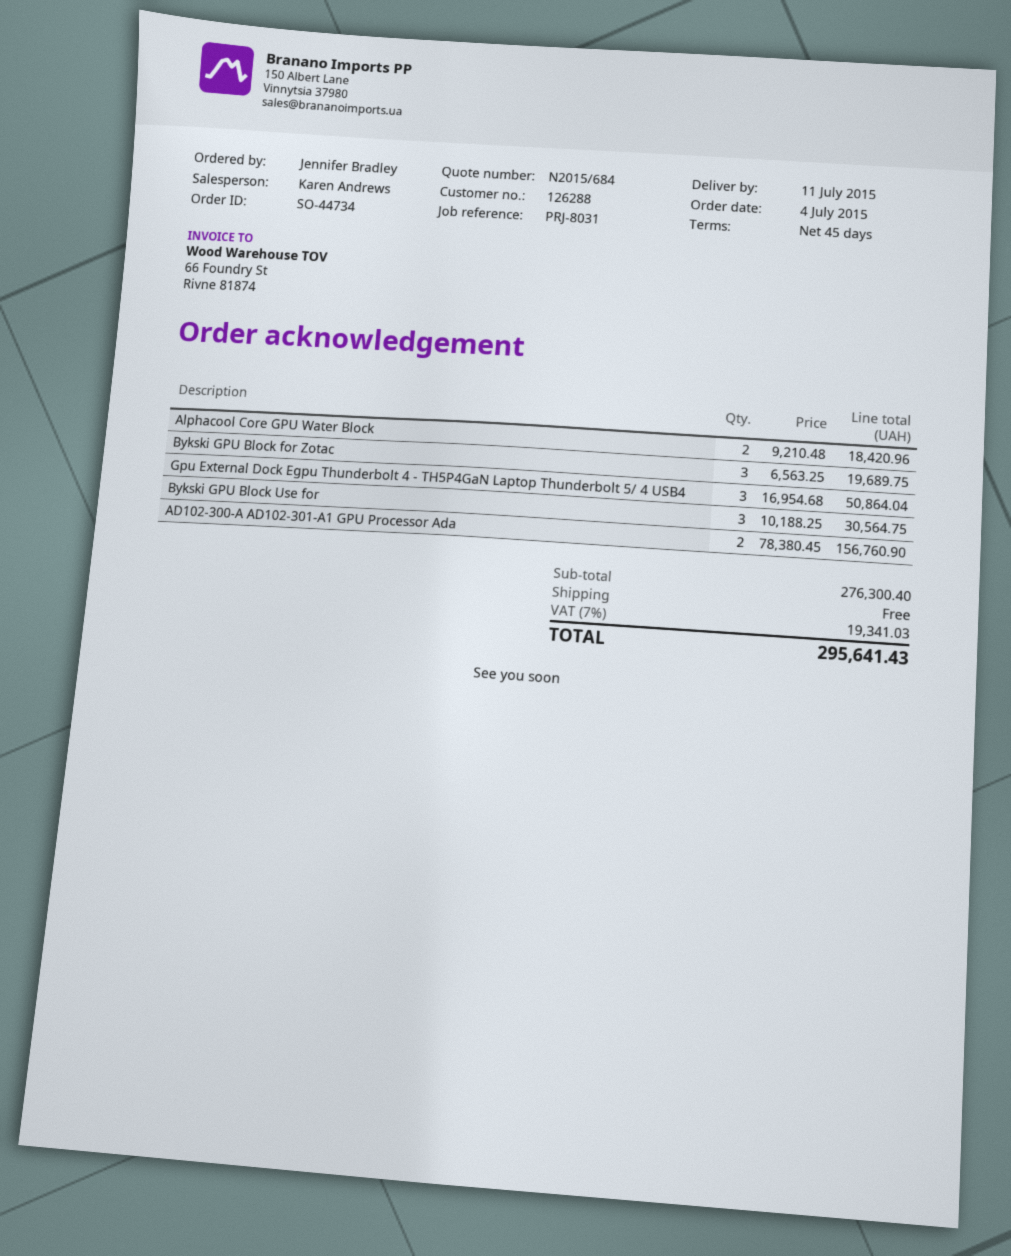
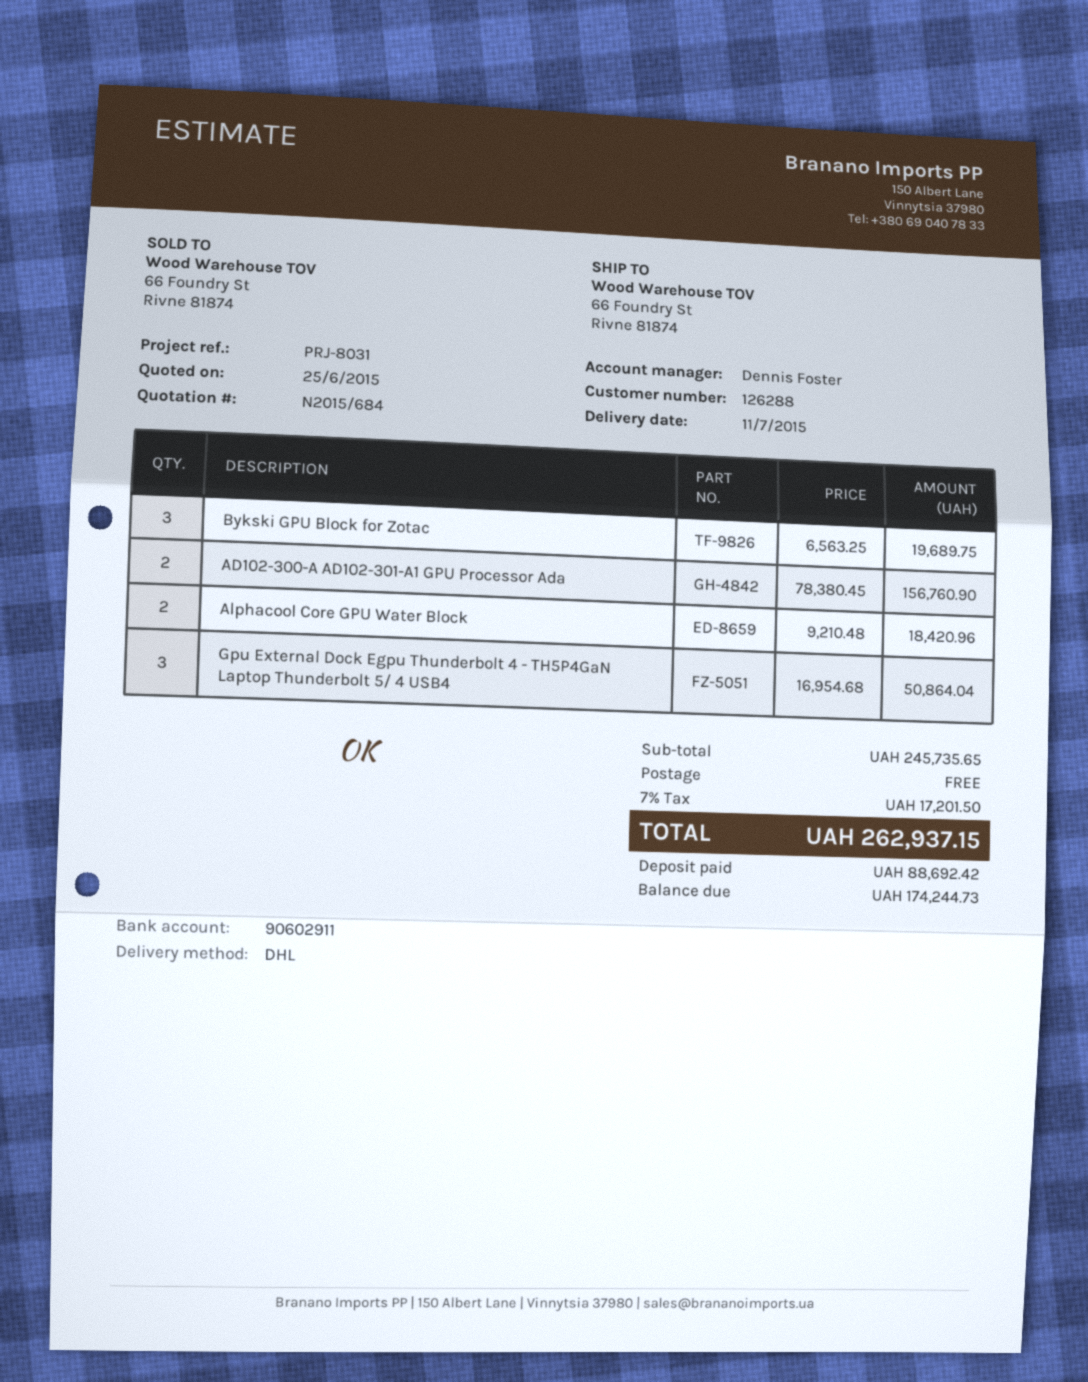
sales rep: Karen Andrews -> Dennis Foster
Bykski GPU Block Use for: 3 x 10188.25 = 30564.75 -> none
subtotal: 276300.40 -> 245735.65
tax: 7% = 19341.03 -> 7% = 17201.50
total: 295641.43 -> 262937.15

